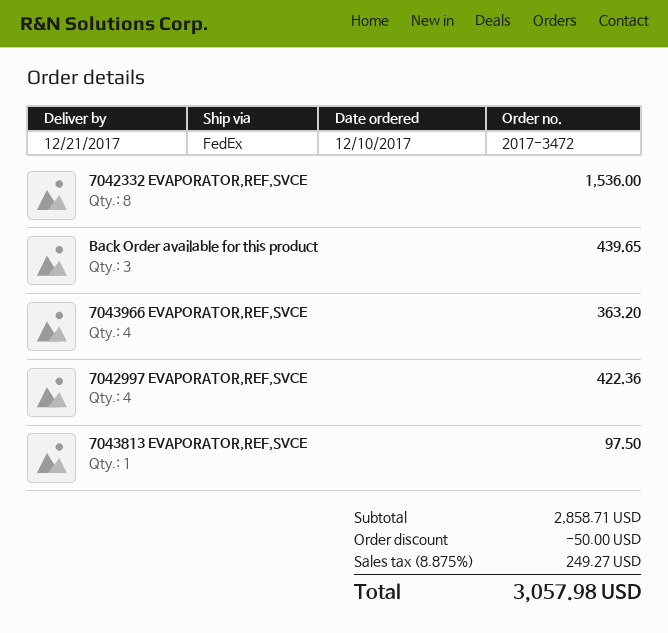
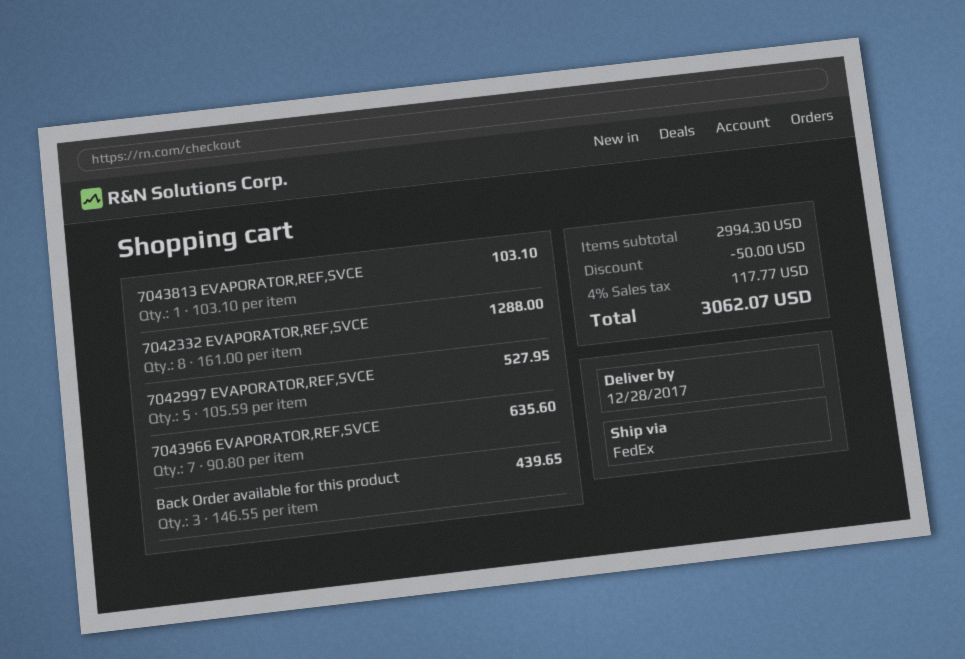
delivery date: 2017-12-21 -> 2017-12-28
7042332 EVAPORATOR,REF,SVCE: 8 for 1536.00 -> 8 for 1288.00
7043966 EVAPORATOR,REF,SVCE: 4 for 363.20 -> 7 for 635.60
7042997 EVAPORATOR,REF,SVCE: 4 for 422.36 -> 5 for 527.95
7043813 EVAPORATOR,REF,SVCE: 1 for 97.50 -> 1 for 103.10
subtotal: 2858.71 -> 2994.30
tax: 8.875% = 249.27 -> 4% = 117.77
total: 3057.98 -> 3062.07

